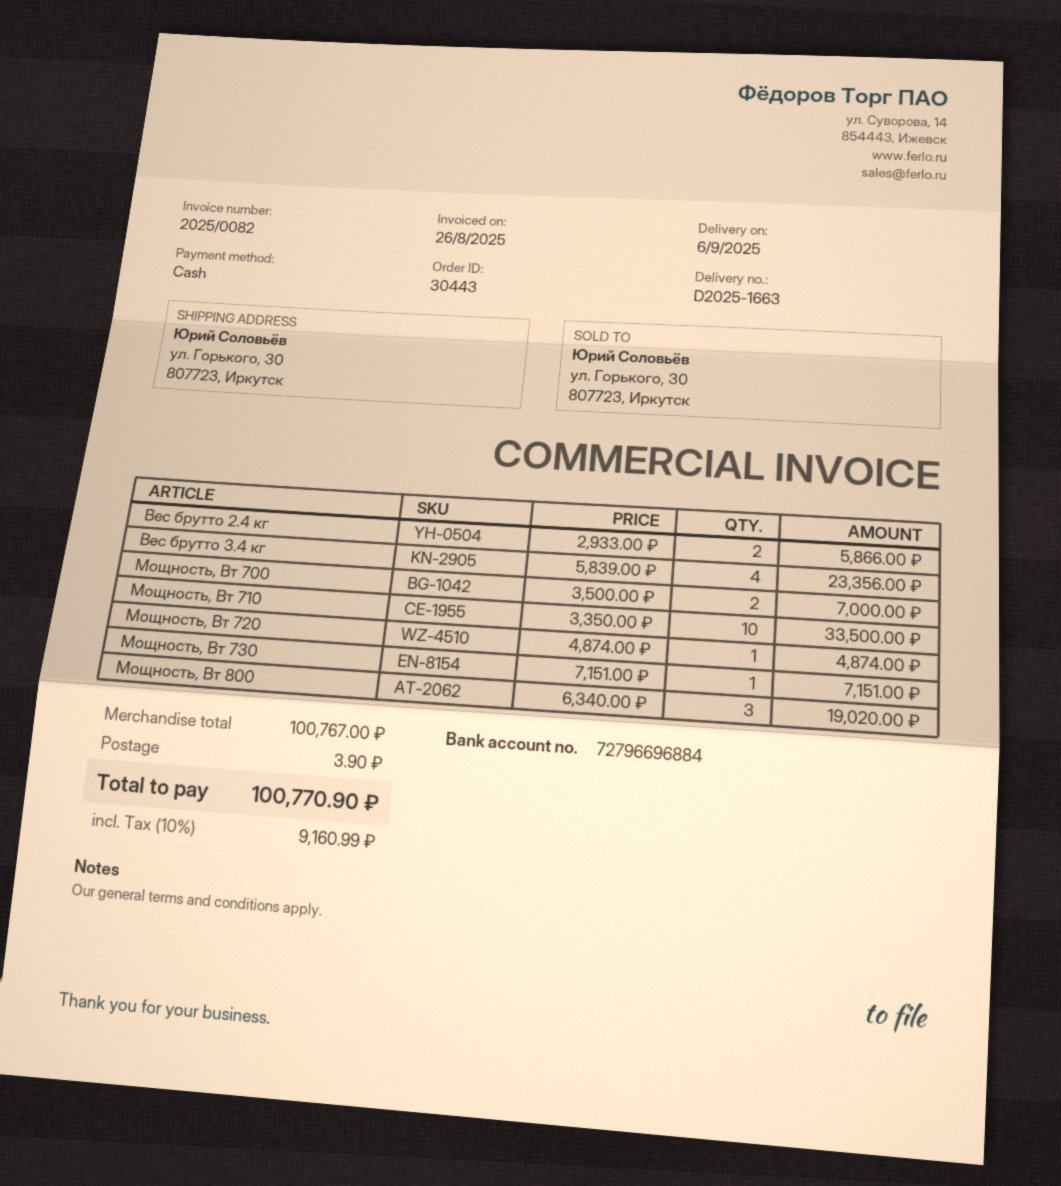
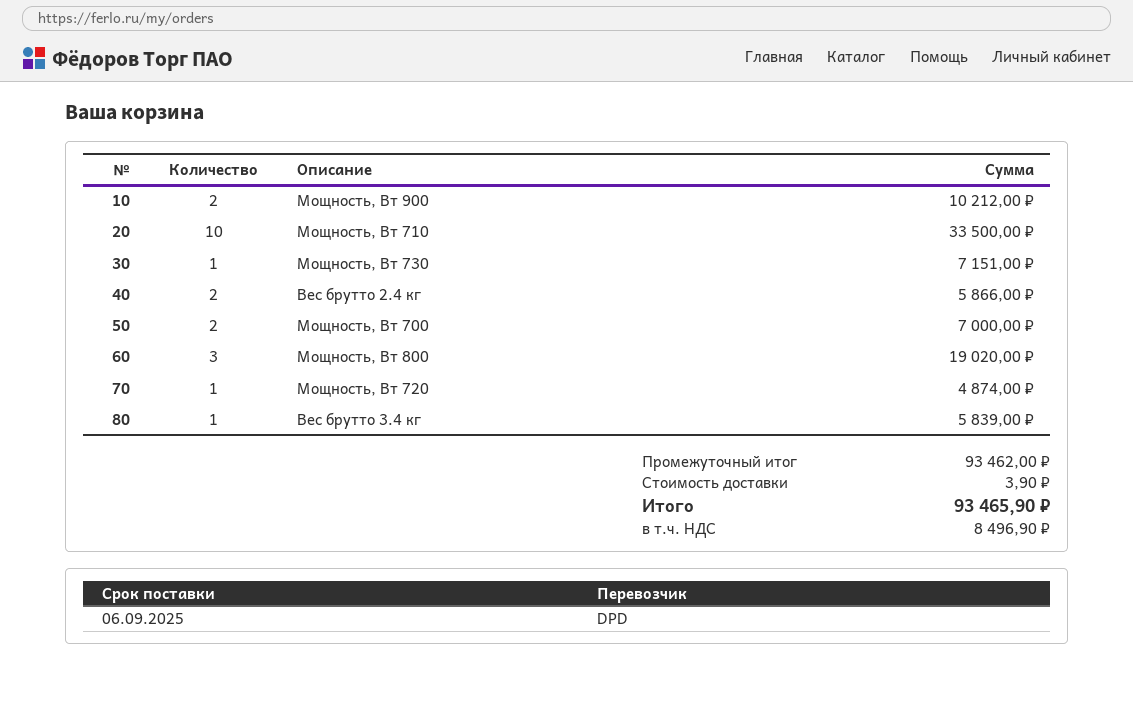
Вес брутто 3.4 кг: 4 for 23356.00 -> 1 for 5839.00
Мощность, Вт 900: none -> 2 for 10212.00
subtotal: 100767.00 -> 93462.00
tax: 9160.99 -> 8496.90
total: 100770.90 -> 93465.90

